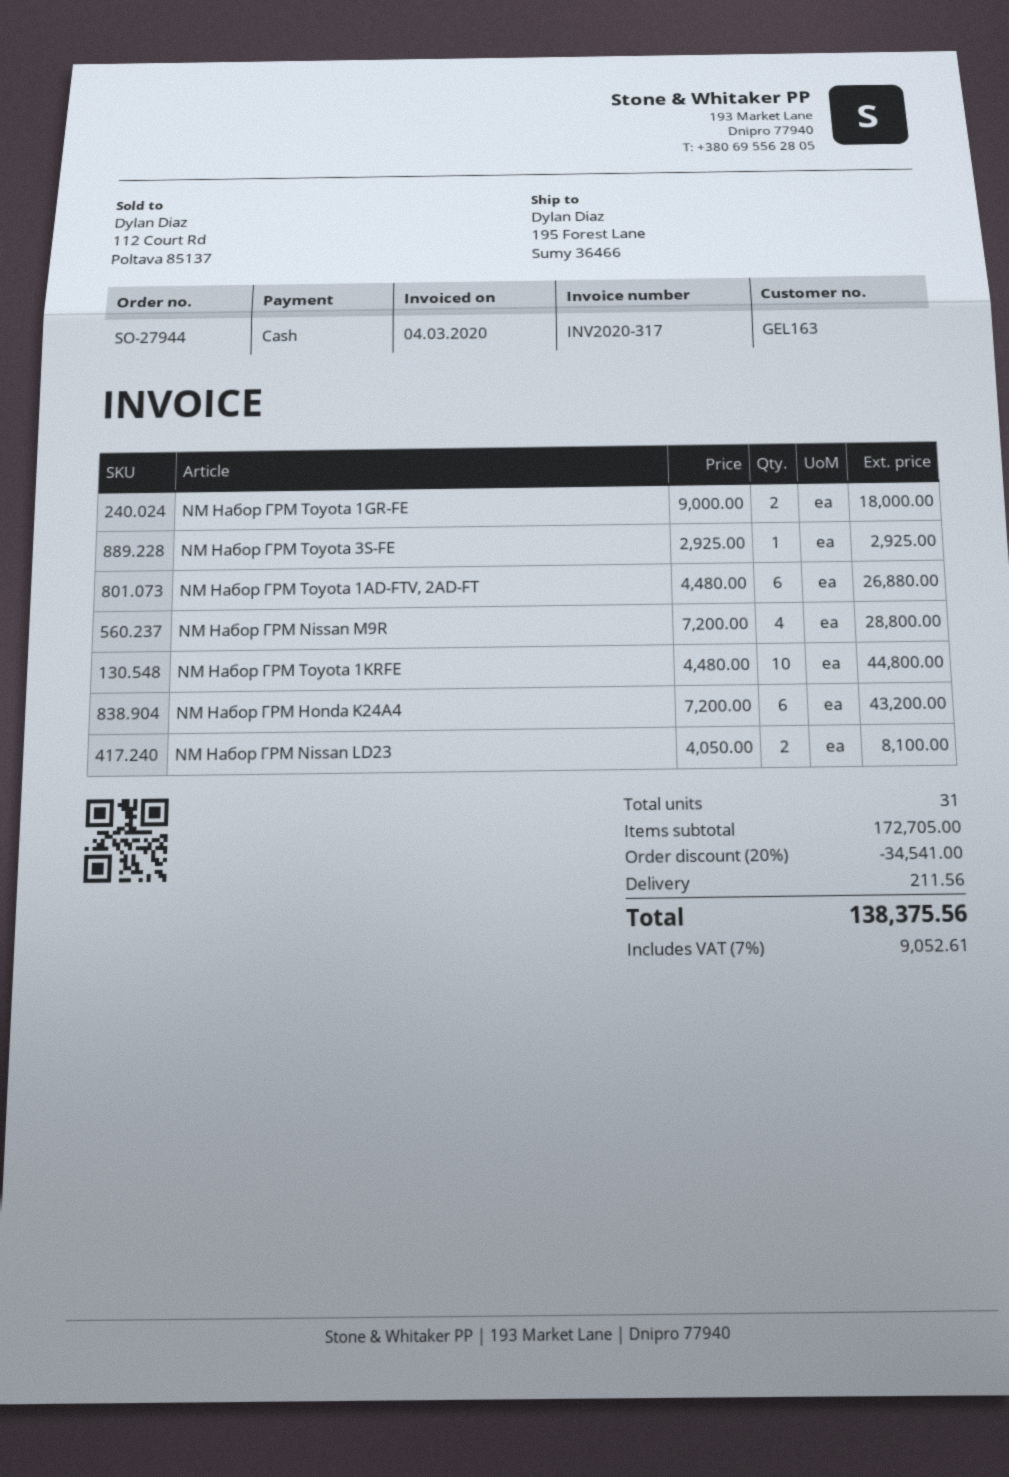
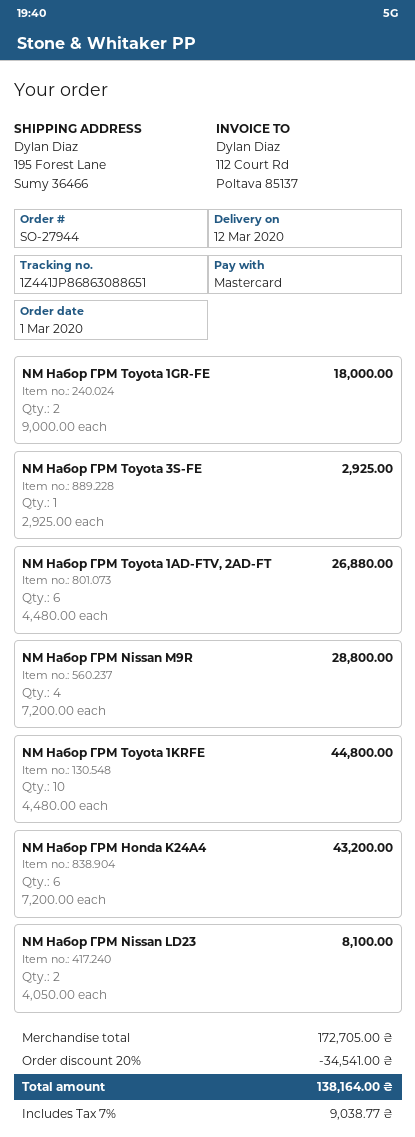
payment method: cash -> Mastercard
shipping: 211.56 -> none
tax: 7% = 9052.61 -> 7% = 9038.77
total: 138375.56 -> 138164.00

